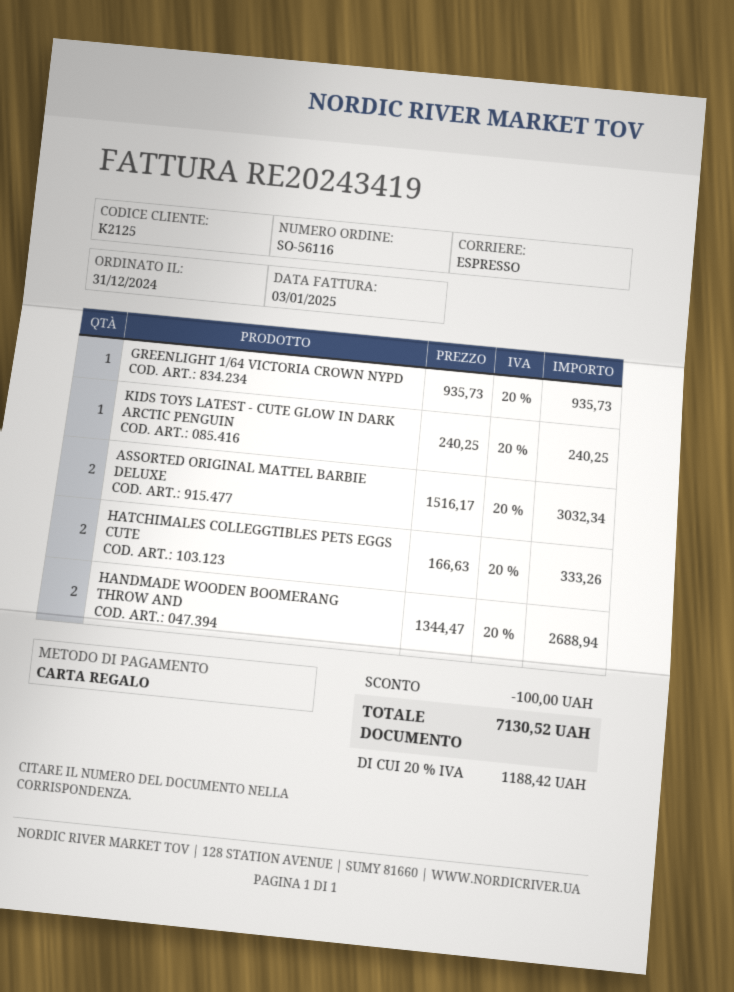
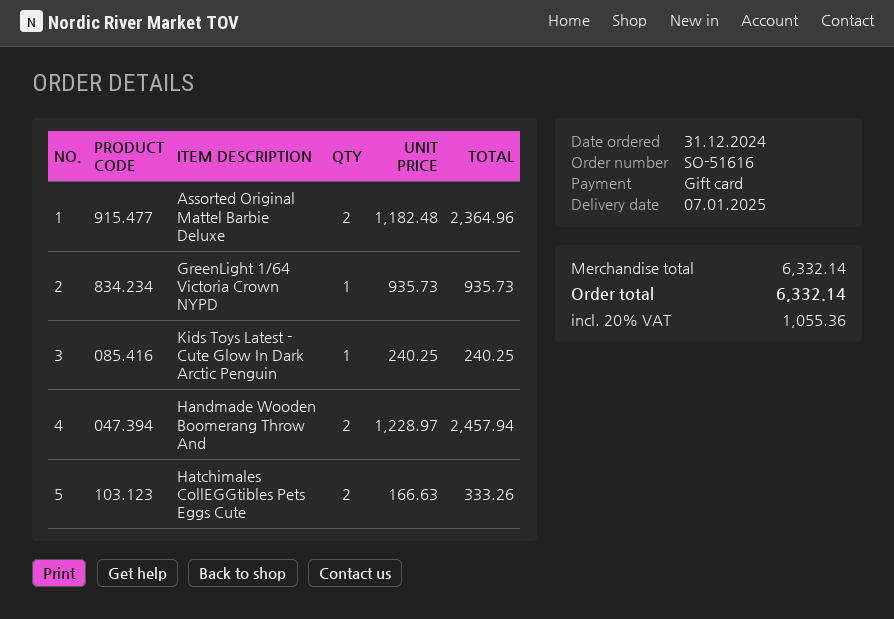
order number: SO-56116 -> SO-51616
ASSORTED ORIGINAL MATTEL BARBIE DELUXE: 2 x 1516.17 = 3032.34 -> 2 x 1182.48 = 2364.96
HANDMADE WOODEN BOOMERANG THROW AND: 2 x 1344.47 = 2688.94 -> 2 x 1228.97 = 2457.94
discount: 100.00 -> none
tax: 20% = 1188.42 -> 20% = 1055.36
total: 7130.52 -> 6332.14

